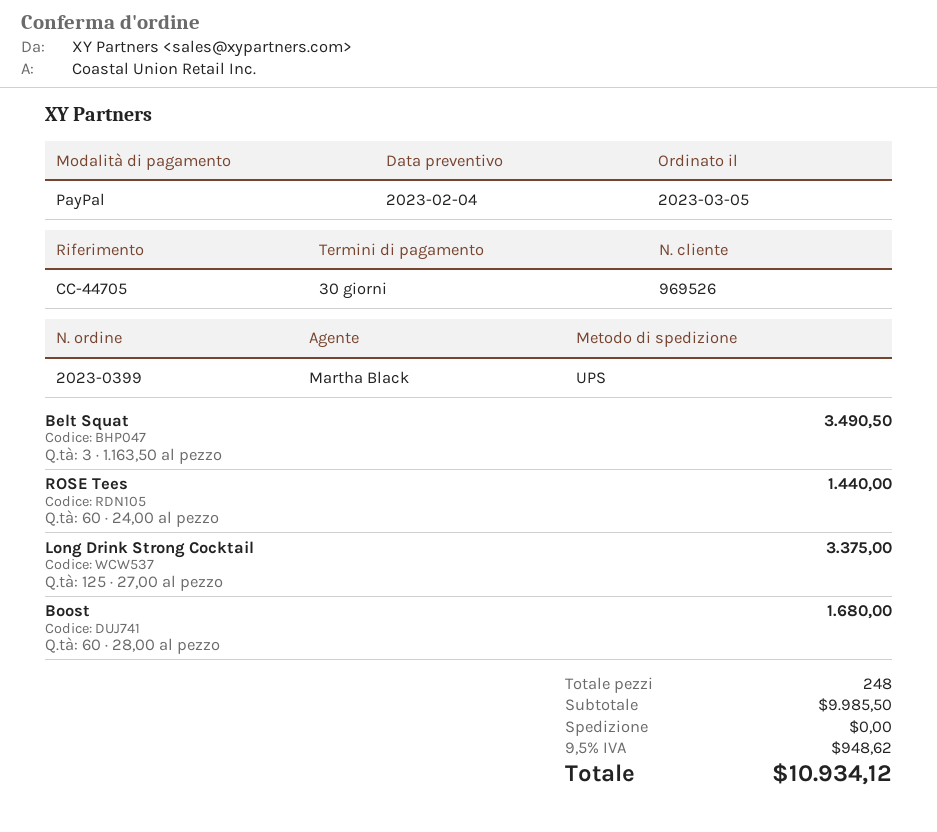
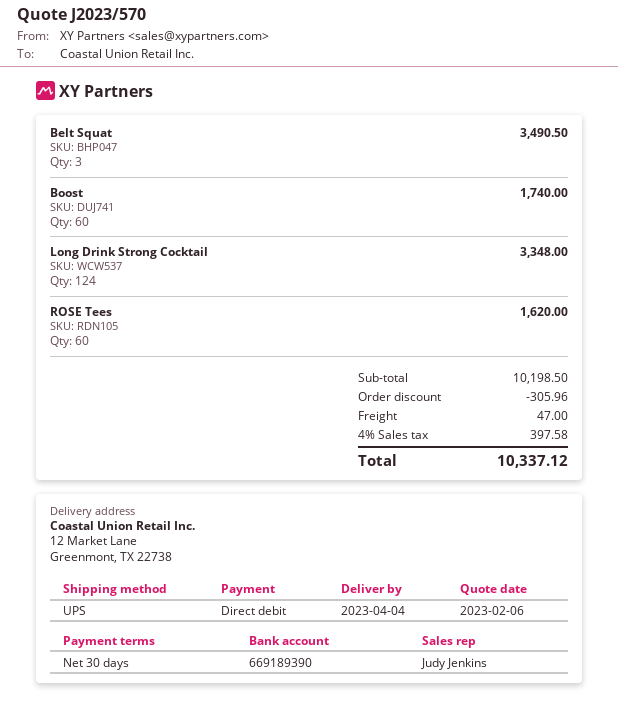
quote date: 2023-02-04 -> 2023-02-06
sales rep: Martha Black -> Judy Jenkins
payment method: PayPal -> direct debit
ROSE Tees: 60 for 1440.00 -> 60 for 1620.00
Long Drink Strong Cocktail: 125 for 3375.00 -> 124 for 3348.00
Boost: 60 for 1680.00 -> 60 for 1740.00
subtotal: 9985.50 -> 10198.50
discount: none -> 305.96
shipping: 0.00 -> 47.00
tax: 9.5% = 948.62 -> 4% = 397.58
total: 10934.12 -> 10337.12

